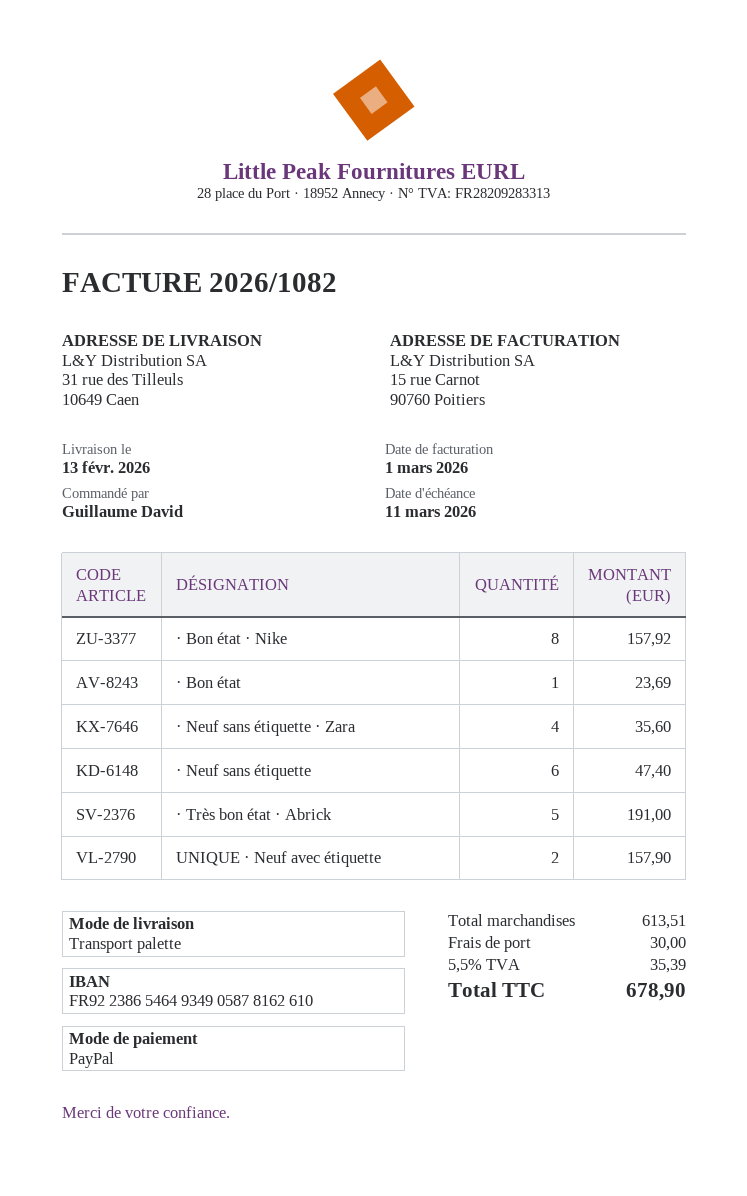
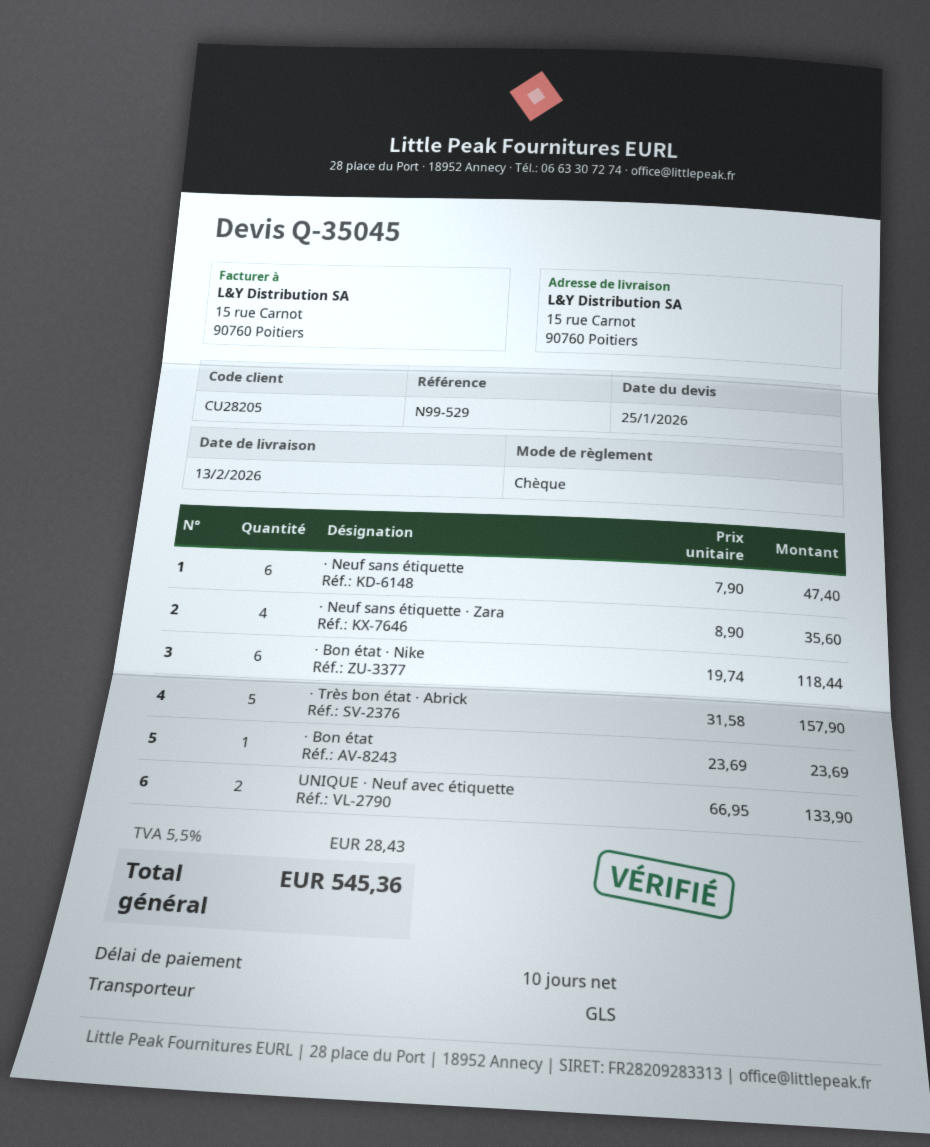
payment method: PayPal -> cheque
shipping method: pallet freight -> GLS
ship to: 31 rue des Tilleuls, 10649 Caen -> 15 rue Carnot, 90760 Poitiers
· Bon état · Nike: 8 for 157.92 -> 6 for 118.44
· Très bon état · Abrick: 5 for 191.00 -> 5 for 157.90
UNIQUE · Neuf avec étiquette: 2 for 157.90 -> 2 for 133.90
shipping: 30.00 -> none
tax: 5.5% = 35.39 -> 5.5% = 28.43
total: 678.90 -> 545.36

